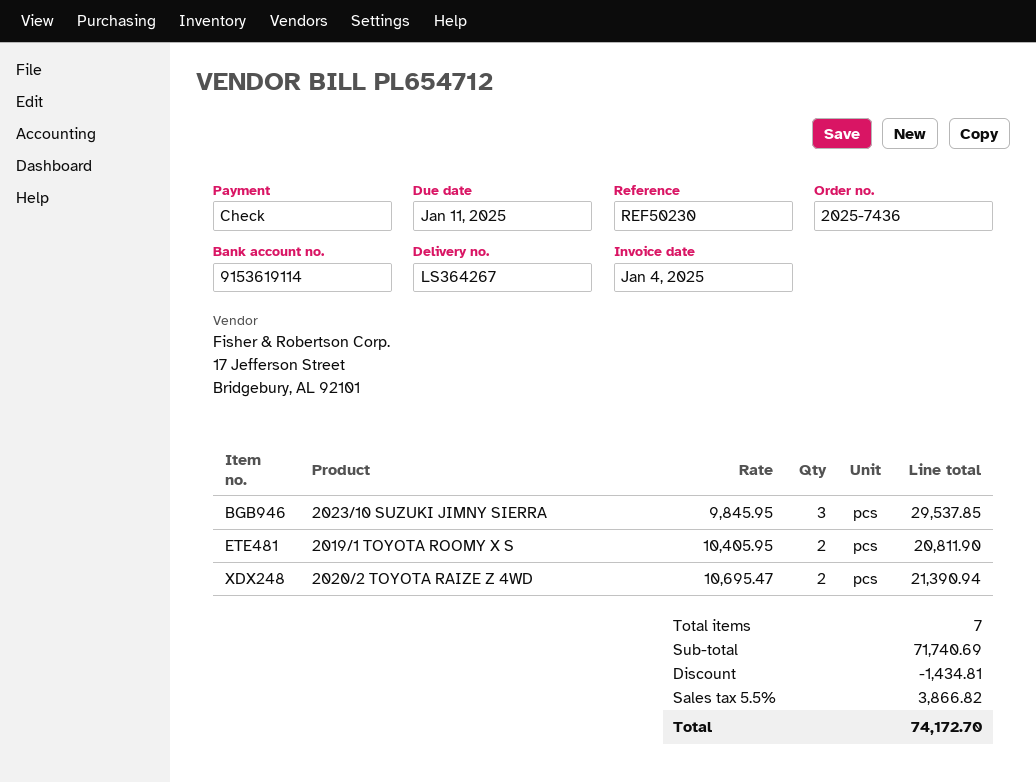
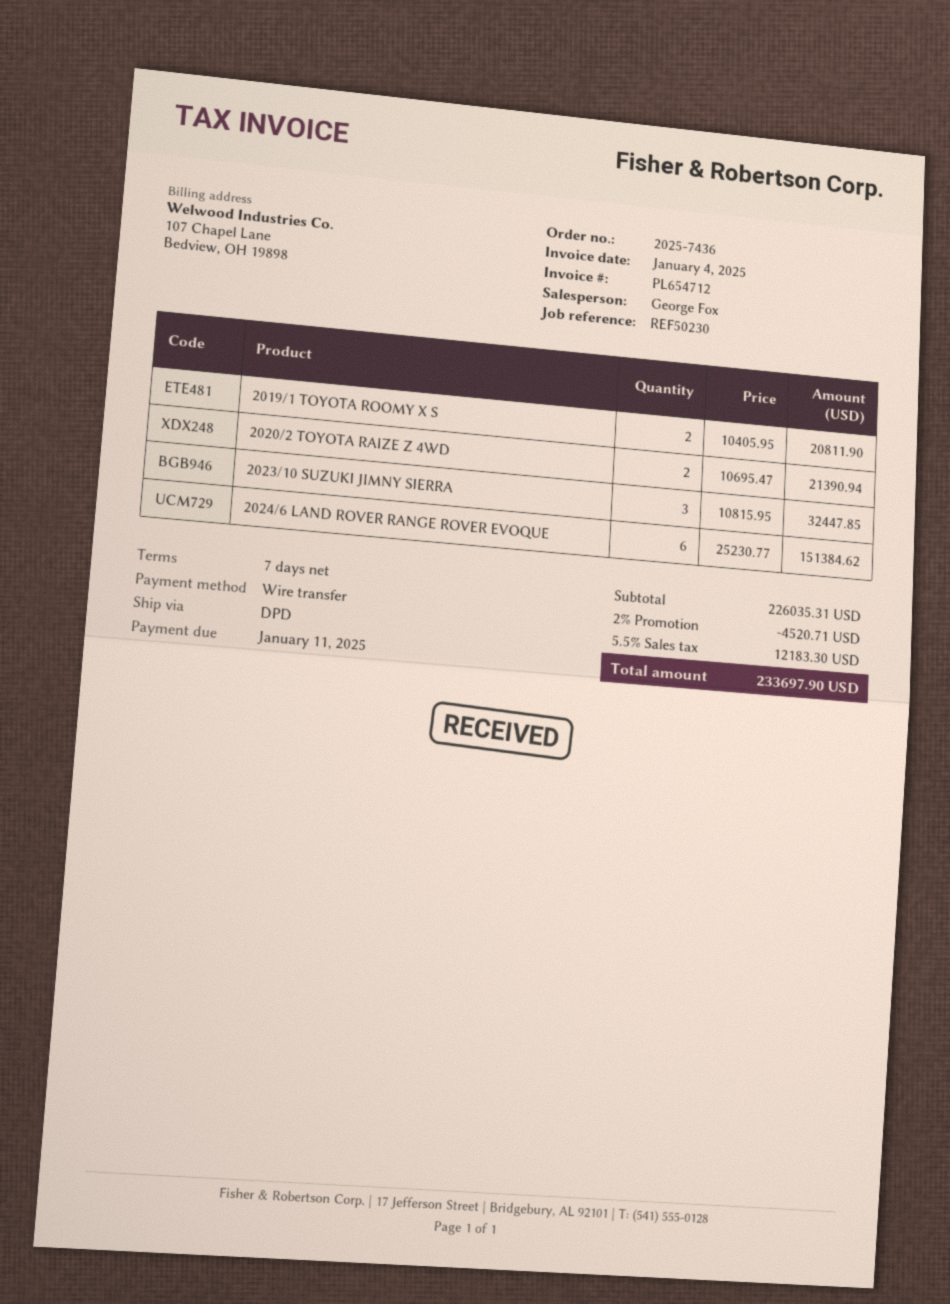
payment method: cheque -> bank transfer
2023/10 SUZUKI JIMNY SIERRA: 3 x 9845.95 = 29537.85 -> 3 x 10815.95 = 32447.85
2024/6 LAND ROVER RANGE ROVER EVOQUE: none -> 6 x 25230.77 = 151384.62
subtotal: 71740.69 -> 226035.31
discount: 1434.81 -> 4520.71
tax: 5.5% = 3866.82 -> 5.5% = 12183.30
total: 74172.70 -> 233697.90

